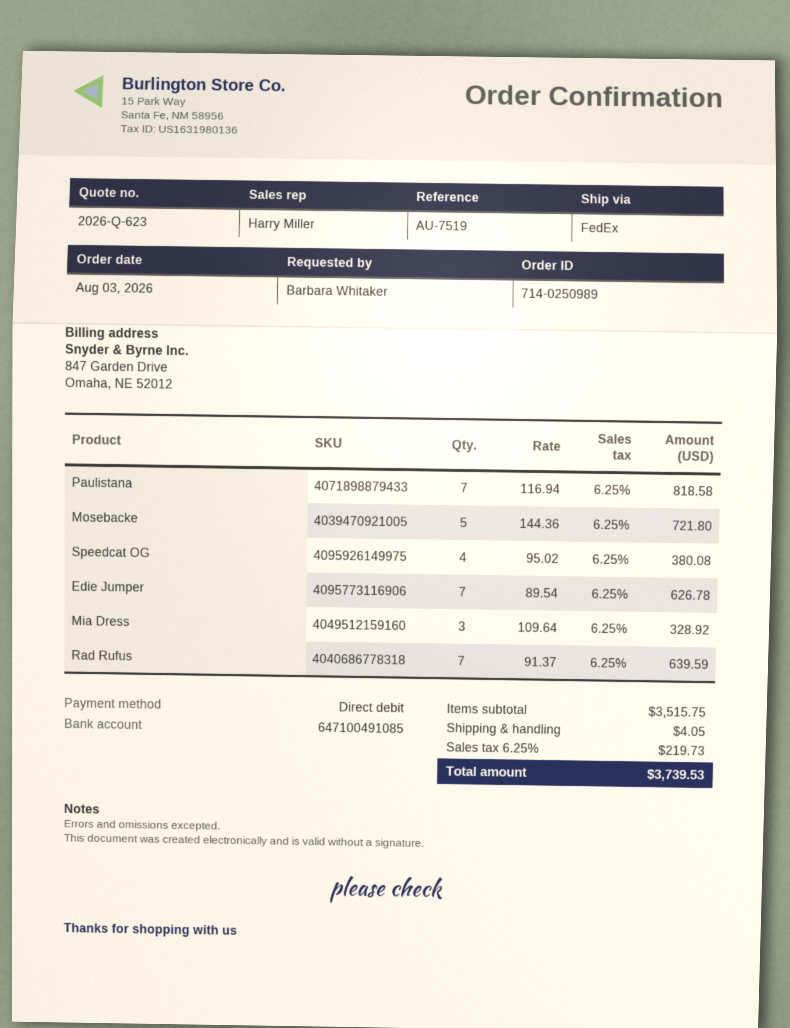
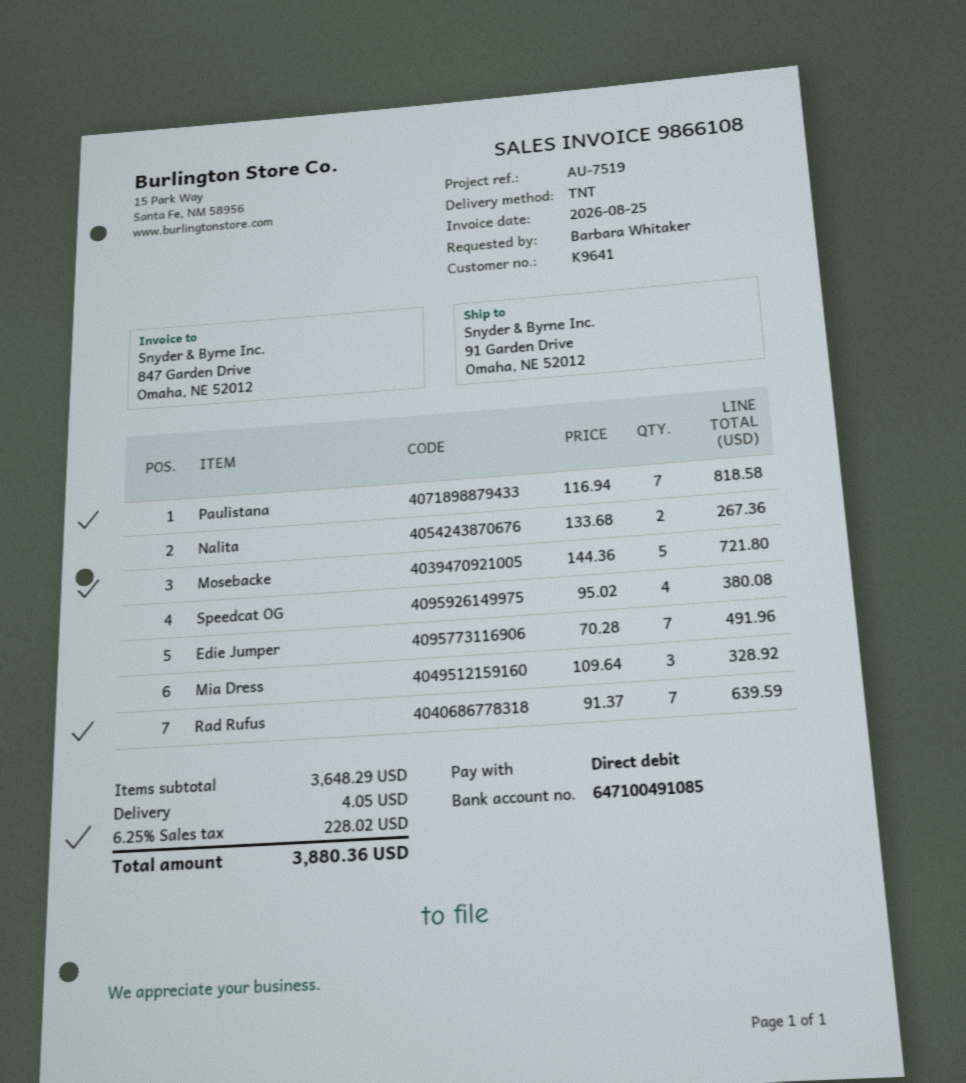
shipping method: FedEx -> TNT
Edie Jumper: 7 x 89.54 = 626.78 -> 7 x 70.28 = 491.96
Nalita: none -> 2 x 133.68 = 267.36
subtotal: 3515.75 -> 3648.29
tax: 6.25% = 219.73 -> 6.25% = 228.02
total: 3739.53 -> 3880.36

